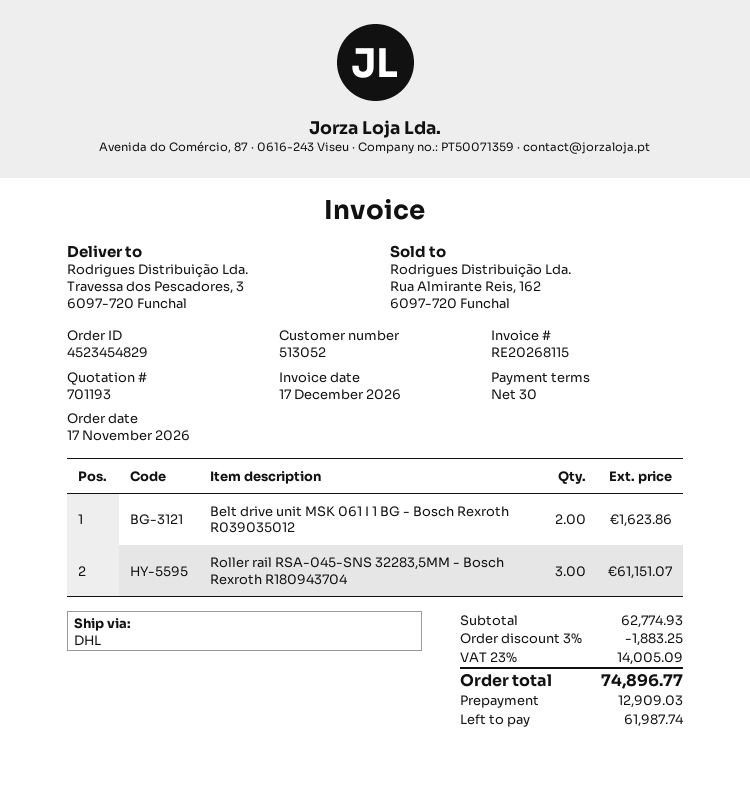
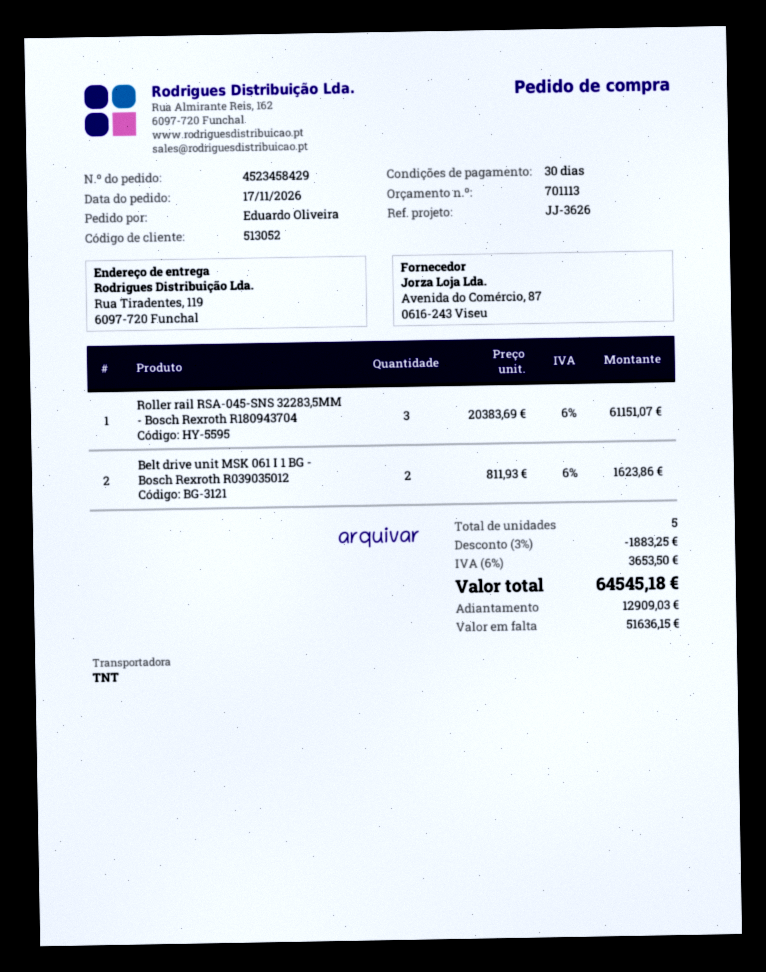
quote number: 701193 -> 701113
order number: 4523454829 -> 4523458429
shipping method: DHL -> TNT
ship to: Travessa dos Pescadores, 3, 6097-720 Funchal -> Rua Tiradentes, 119, 6097-720 Funchal
tax: 23% = 14005.09 -> 6% = 3653.50
total: 74896.77 -> 64545.18
balance: 61987.74 -> 51636.15

